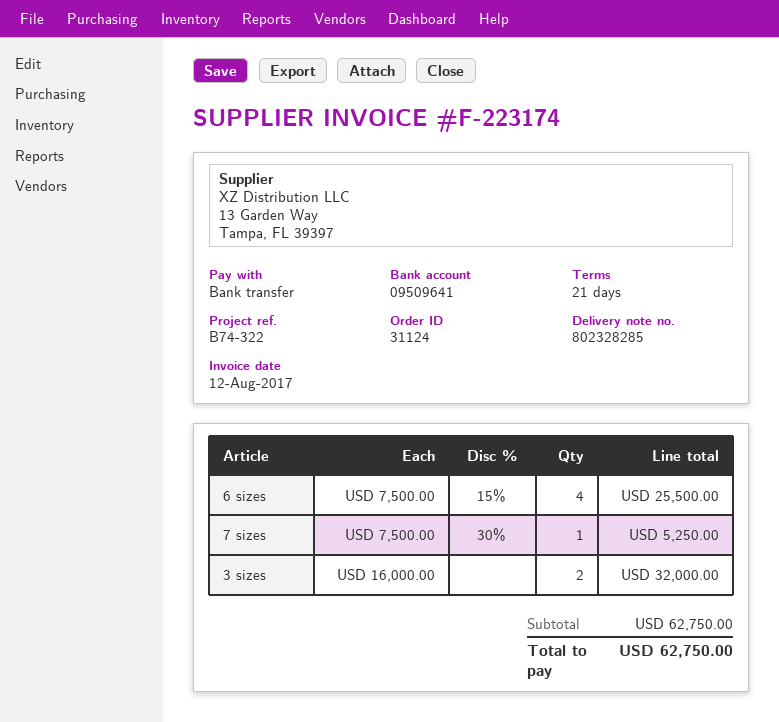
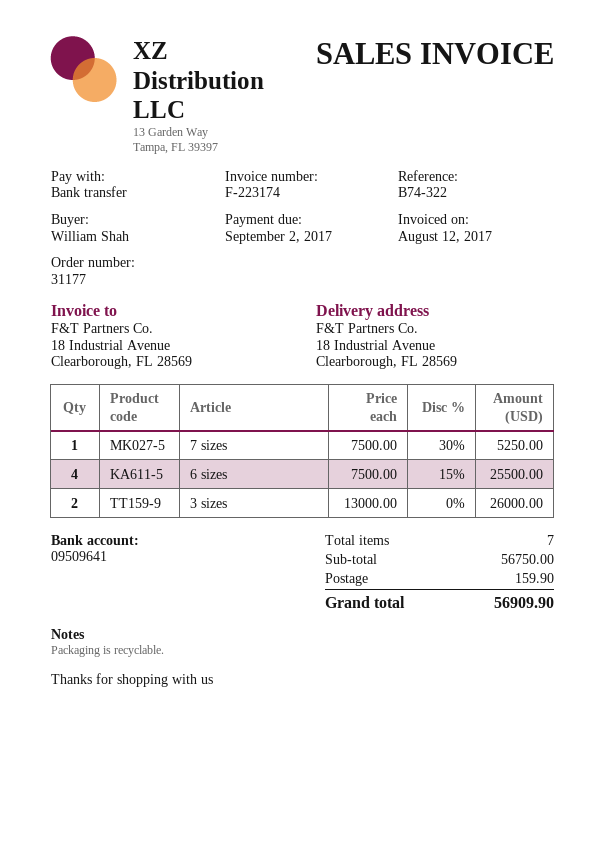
order number: 31124 -> 31177
3 sizes: 2 x 16000.00 = 32000.00 -> 2 x 13000.00 = 26000.00
subtotal: 62750.00 -> 56750.00
shipping: none -> 159.90
total: 62750.00 -> 56909.90

